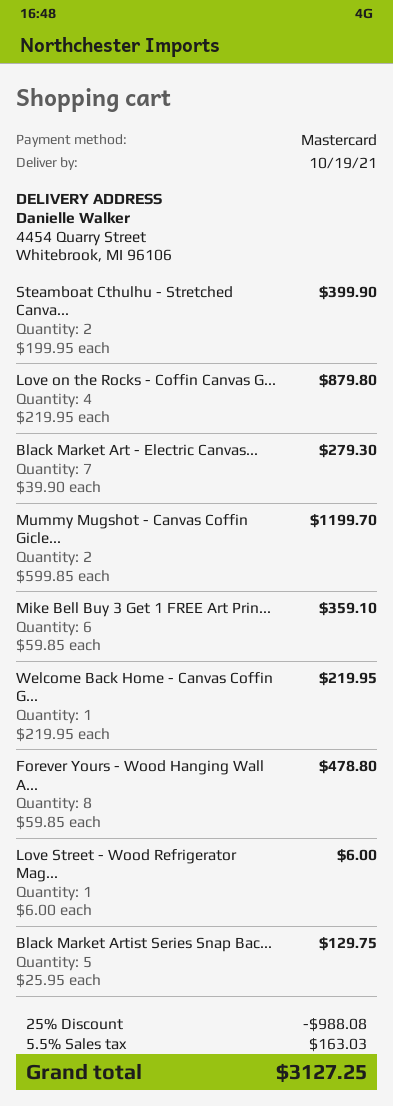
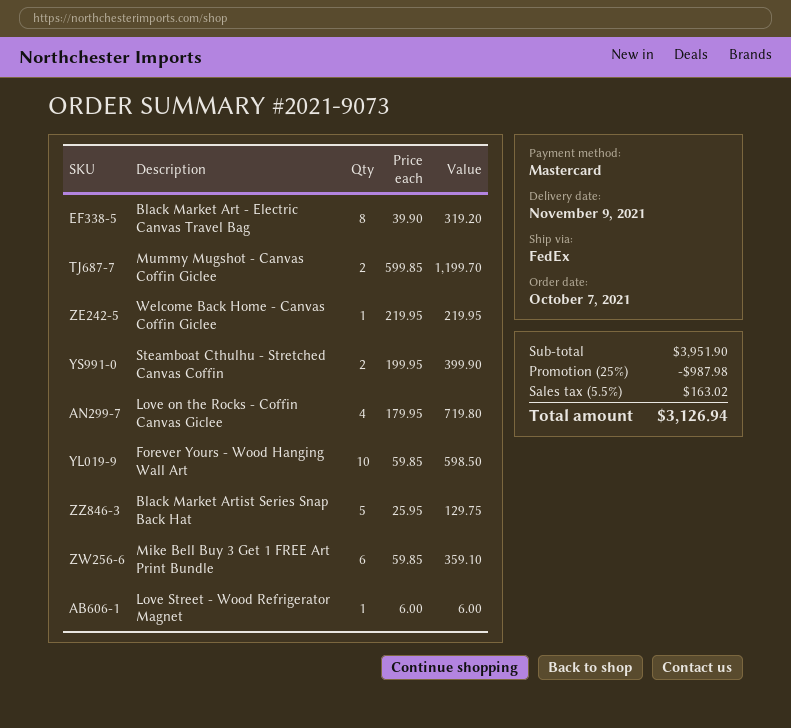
delivery date: 2021-10-19 -> 2021-11-09
Love on the Rocks - Coffin Canvas G...: 4 x 219.95 = 879.80 -> 4 x 179.95 = 719.80
Black Market Art - Electric Canvas...: 7 x 39.90 = 279.30 -> 8 x 39.90 = 319.20
Forever Yours - Wood Hanging Wall A...: 8 x 59.85 = 478.80 -> 10 x 59.85 = 598.50
discount: 25% = 988.08 -> 25% = 987.98
tax: 5.5% = 163.03 -> 5.5% = 163.02
total: 3127.25 -> 3126.94

